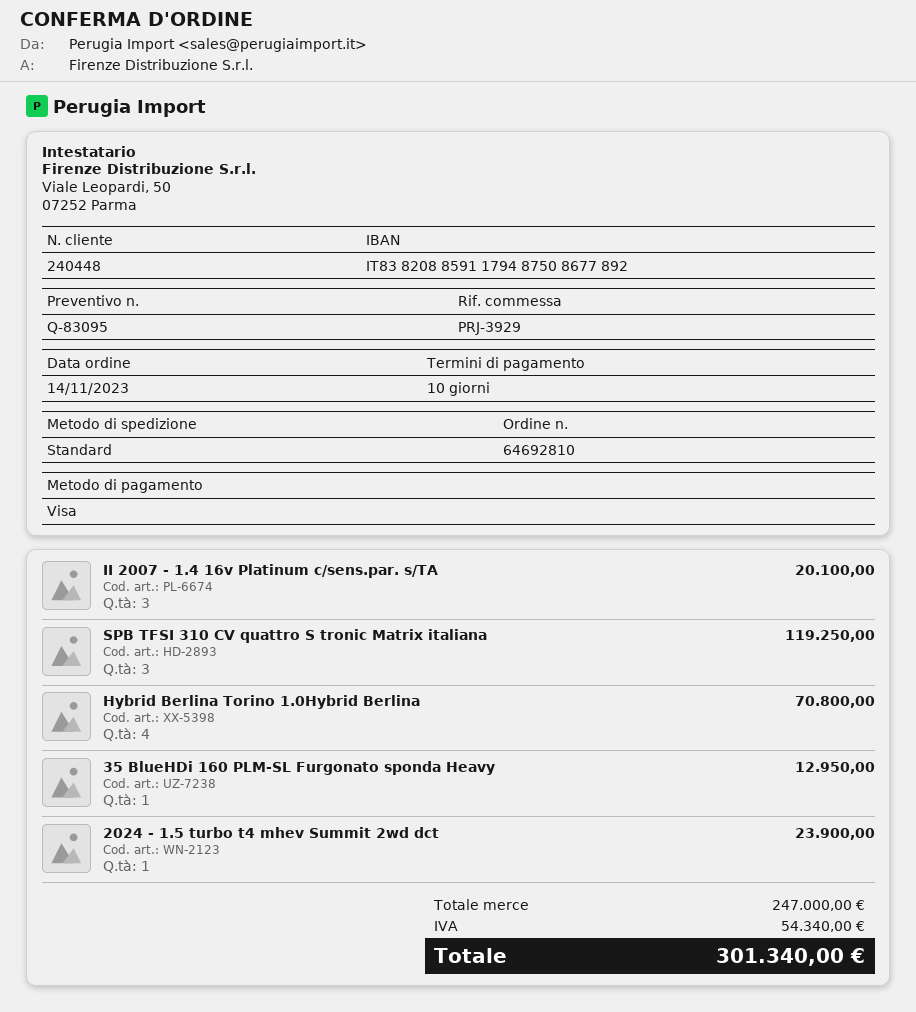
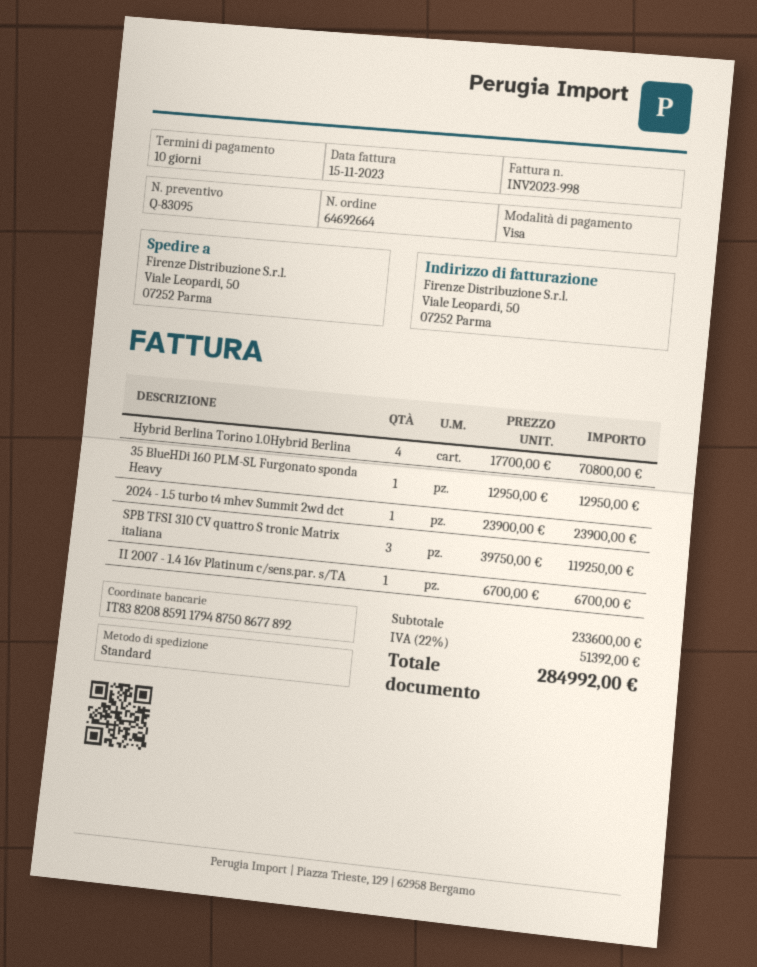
order number: 64692810 -> 64692664
II 2007 - 1.4 16v Platinum c/sens.par. s/TA: 3 for 20100.00 -> 1 for 6700.00
subtotal: 247000.00 -> 233600.00
tax: 54340.00 -> 51392.00
total: 301340.00 -> 284992.00

